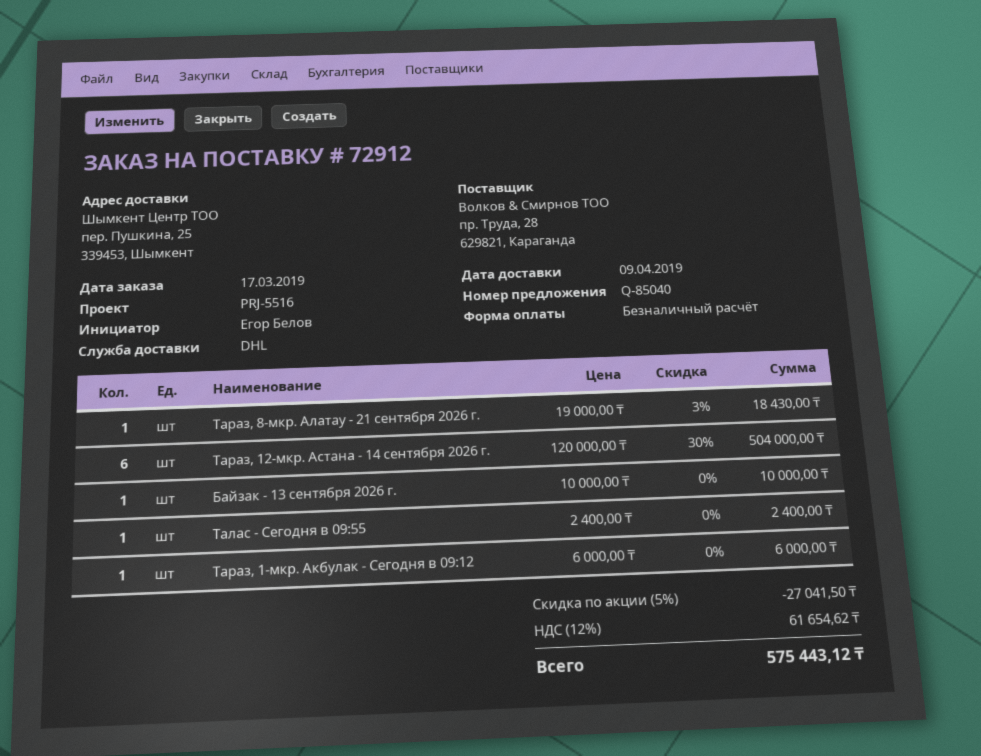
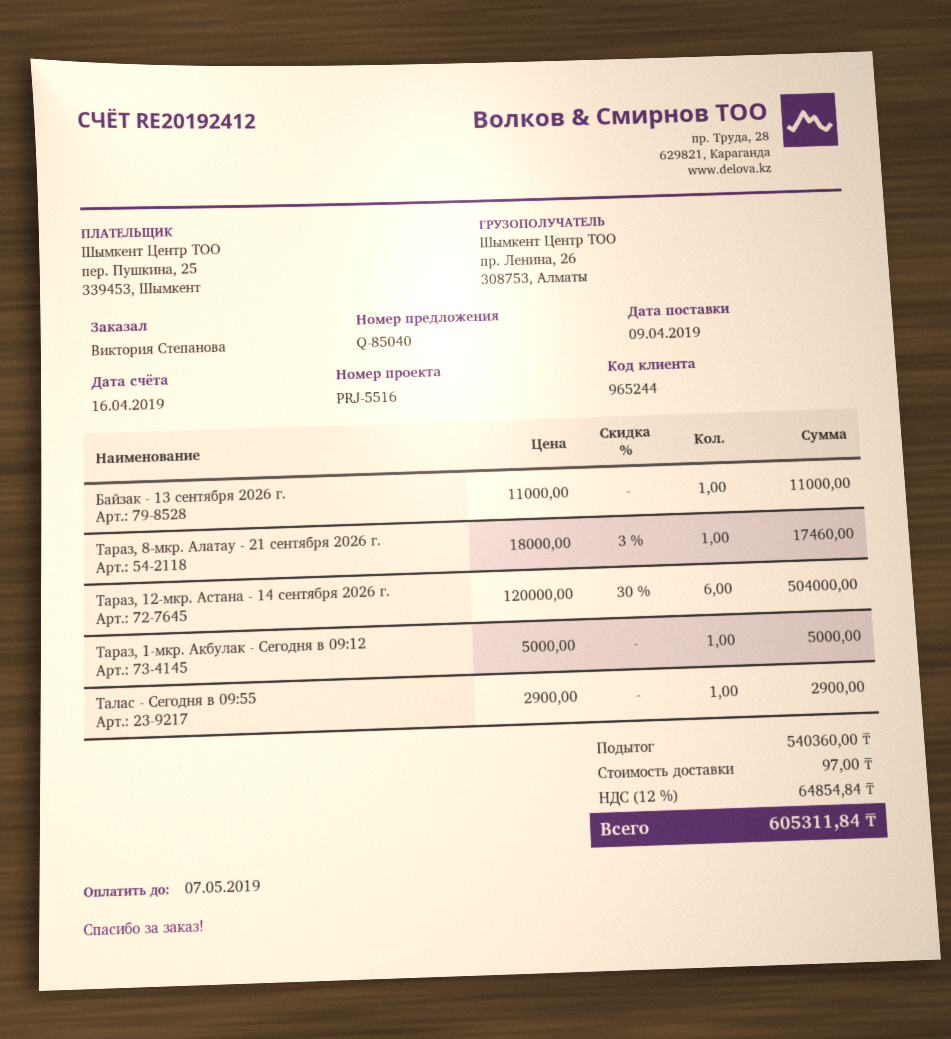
ordered by: Егор Белов -> Виктория Степанова
ship to: пер. Пушкина, 25, 339453, Шымкент -> пр. Ленина, 26, 308753, Алматы
Тараз, 8-мкр. Алатау - 21 сентября 2026 г.: 1 x 19000.00 - 3% = 18430.00 -> 1 x 18000.00 - 3% = 17460.00
Байзак - 13 сентября 2026 г.: 1 x 10000.00 = 10000.00 -> 1 x 11000.00 = 11000.00
Талас - Сегодня в 09:55: 1 x 2400.00 = 2400.00 -> 1 x 2900.00 = 2900.00
Тараз, 1-мкр. Акбулак - Сегодня в 09:12: 1 x 6000.00 = 6000.00 -> 1 x 5000.00 = 5000.00
discount: 5% = 27041.50 -> none
shipping: none -> 97.00
tax: 12% = 61654.62 -> 12% = 64854.84
total: 575443.12 -> 605311.84

